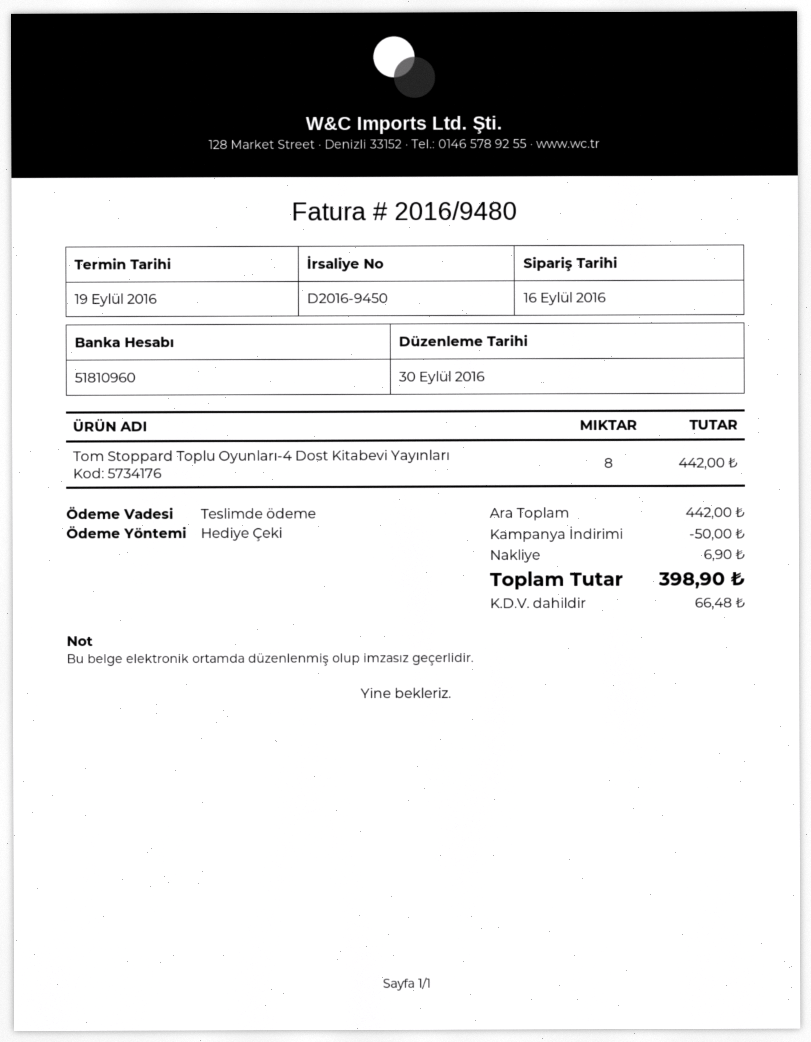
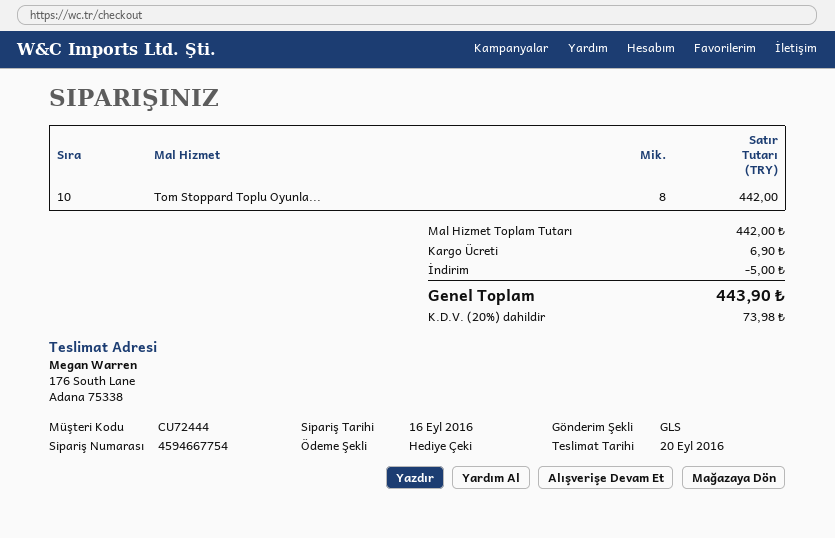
delivery date: 2016-09-19 -> 2016-09-20
discount: 50.00 -> 5.00
tax: 66.48 -> 73.98
total: 398.90 -> 443.90

